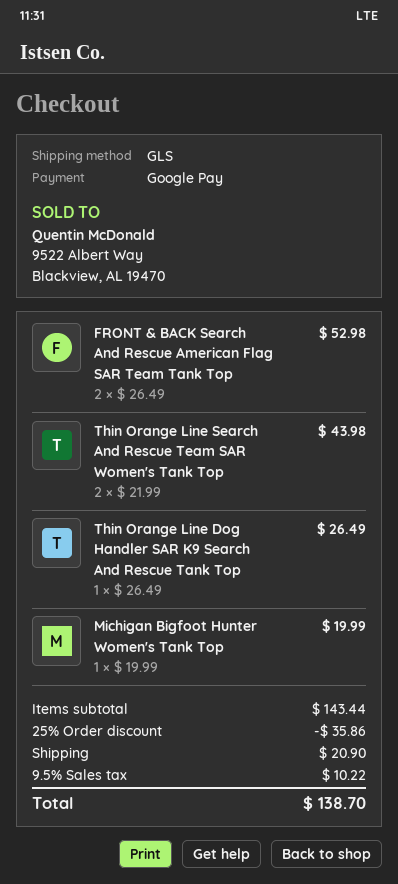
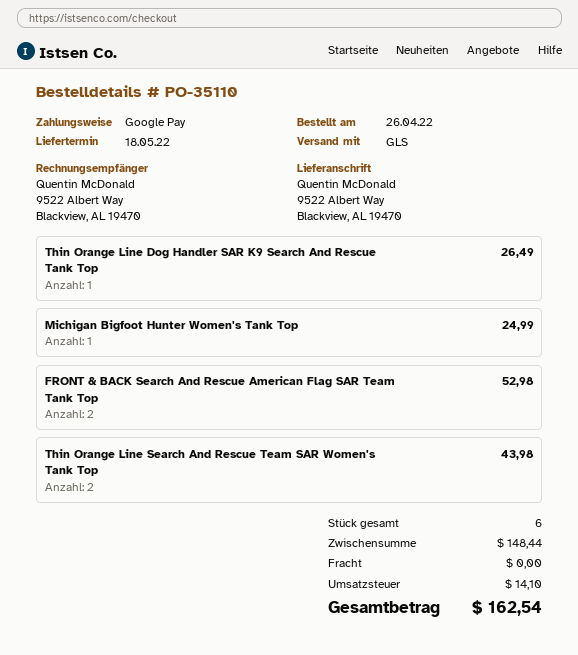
Michigan Bigfoot Hunter Women's Tank Top: 1 for 19.99 -> 1 for 24.99
subtotal: 143.44 -> 148.44
discount: 25% = 35.86 -> none
shipping: 20.90 -> 0.00
tax: 10.22 -> 14.10
total: 138.70 -> 162.54

